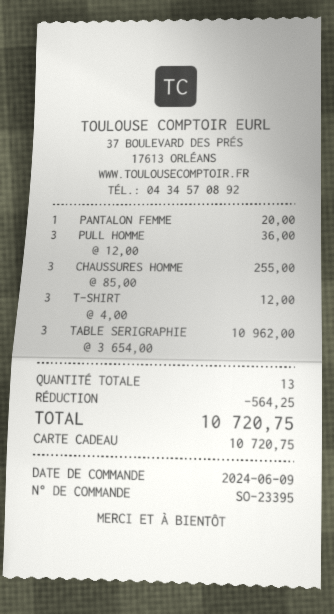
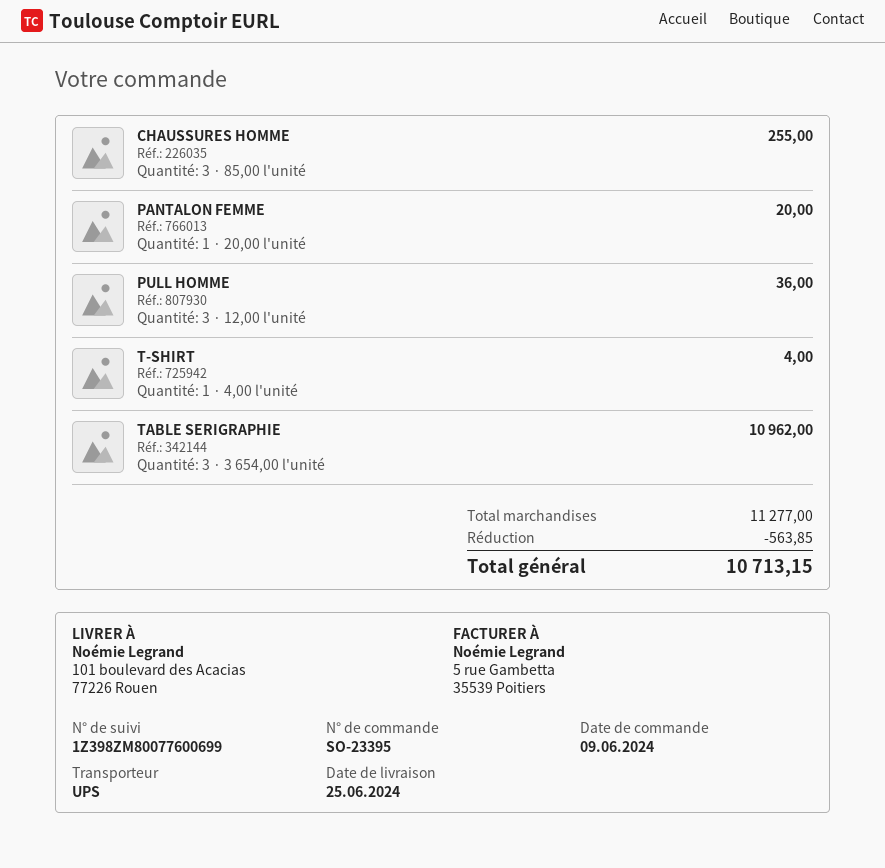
T-SHIRT: 3 x 4.00 = 12.00 -> 1 x 4.00 = 4.00
discount: 564.25 -> 563.85
total: 10720.75 -> 10713.15

